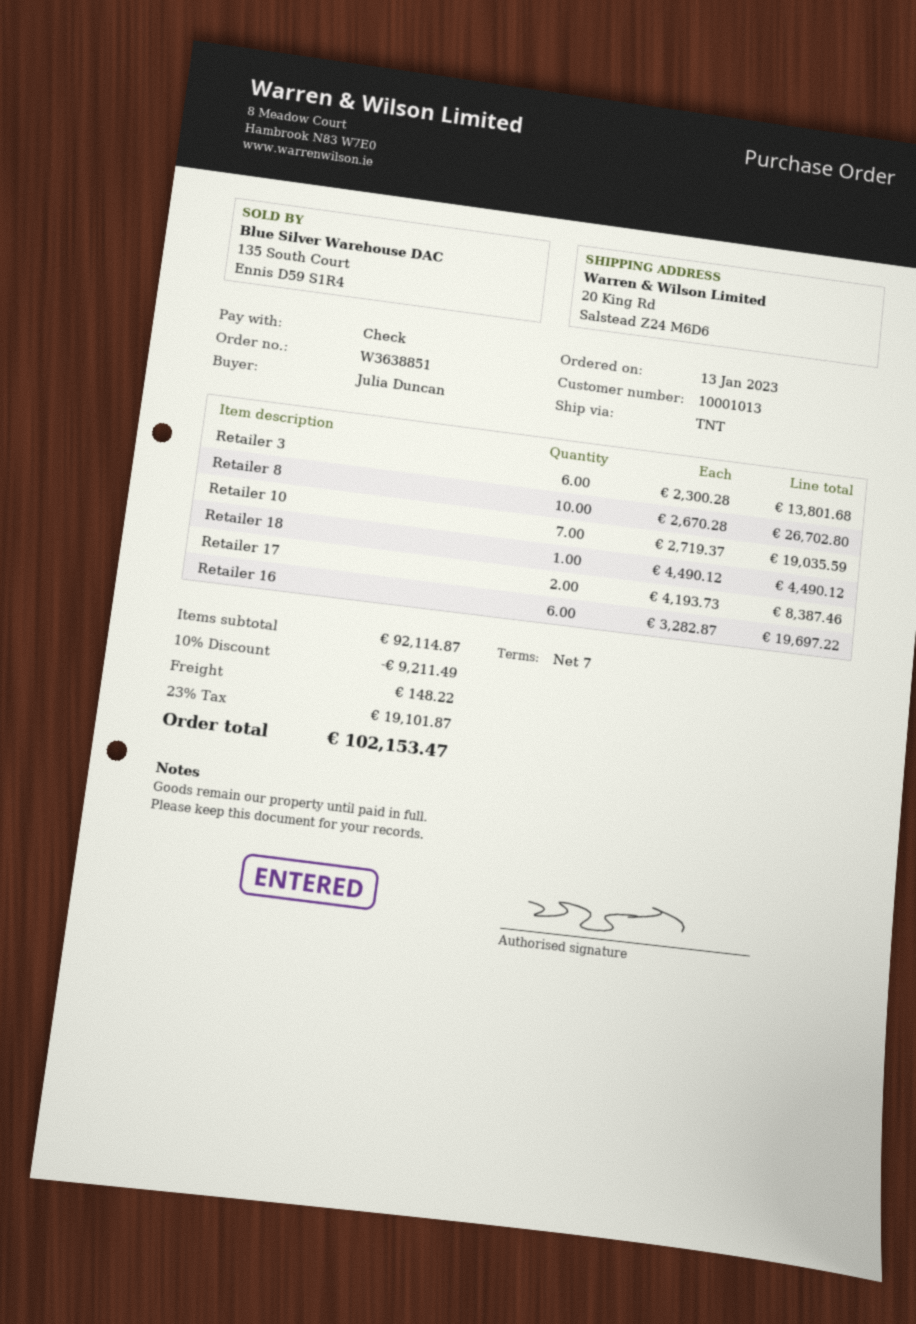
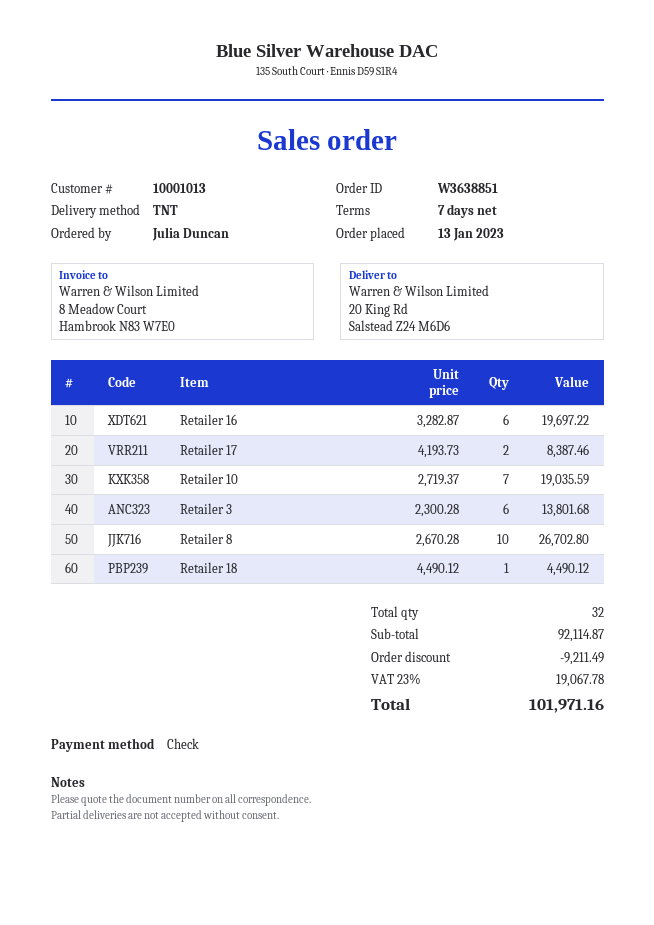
shipping: 148.22 -> none
tax: 23% = 19101.87 -> 23% = 19067.78
total: 102153.47 -> 101971.16

